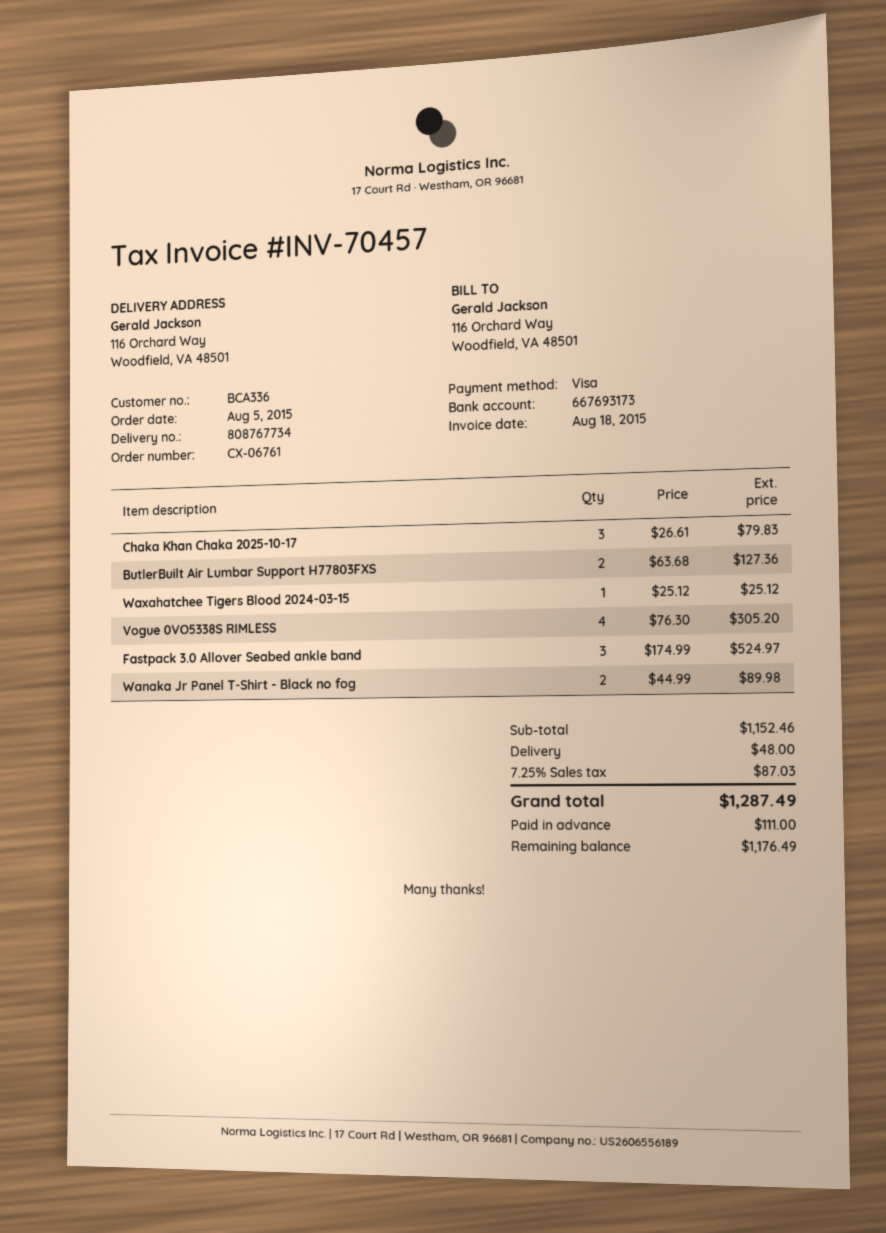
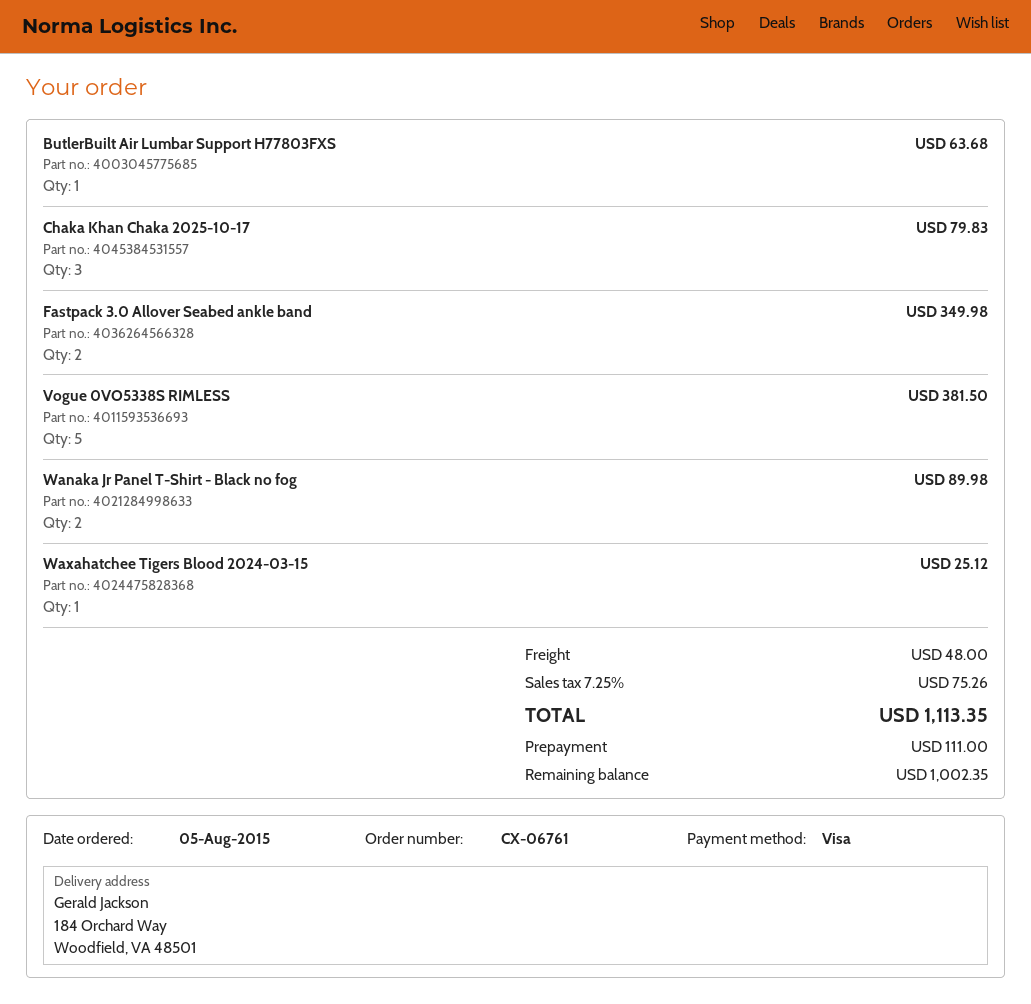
ship to: 116 Orchard Way, Woodfield, VA 48501 -> 184 Orchard Way, Woodfield, VA 48501
ButlerBuilt Air Lumbar Support H77803FXS: 2 for 127.36 -> 1 for 63.68
Vogue 0VO5338S RIMLESS: 4 for 305.20 -> 5 for 381.50
Fastpack 3.0 Allover Seabed ankle band: 3 for 524.97 -> 2 for 349.98
tax: 7.25% = 87.03 -> 7.25% = 75.26
total: 1287.49 -> 1113.35
balance: 1176.49 -> 1002.35

